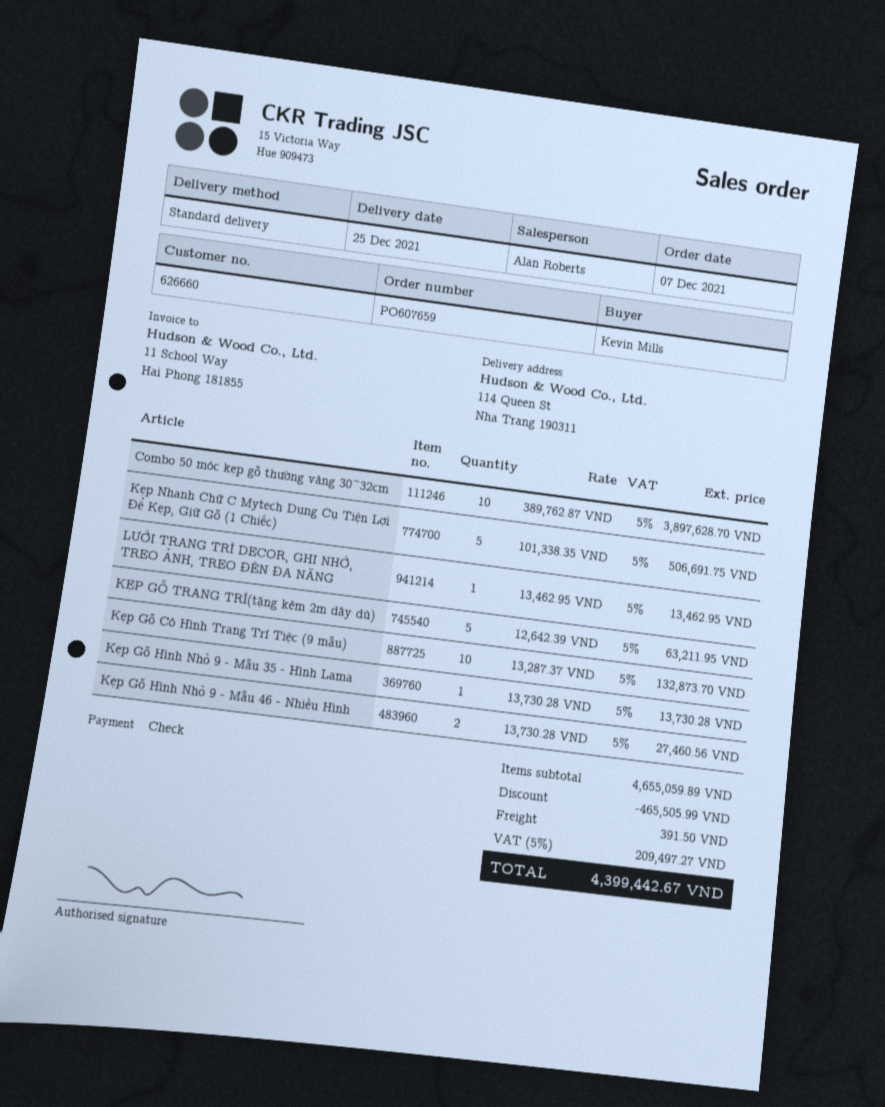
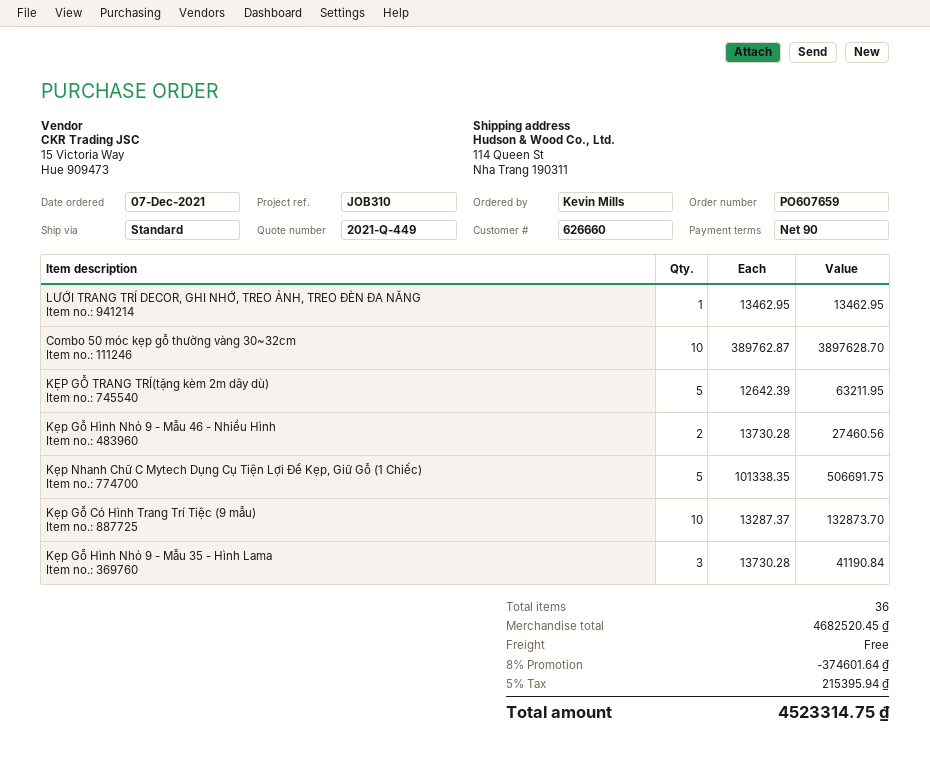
Kẹp Gỗ Hình Nhỏ 9 - Mẫu 35 - Hình Lama: 1 x 13730.28 = 13730.28 -> 3 x 13730.28 = 41190.84
subtotal: 4655059.89 -> 4682520.45
discount: 465505.99 -> 374601.64
shipping: 391.50 -> 0.00
tax: 5% = 209497.27 -> 5% = 215395.94
total: 4399442.67 -> 4523314.75

